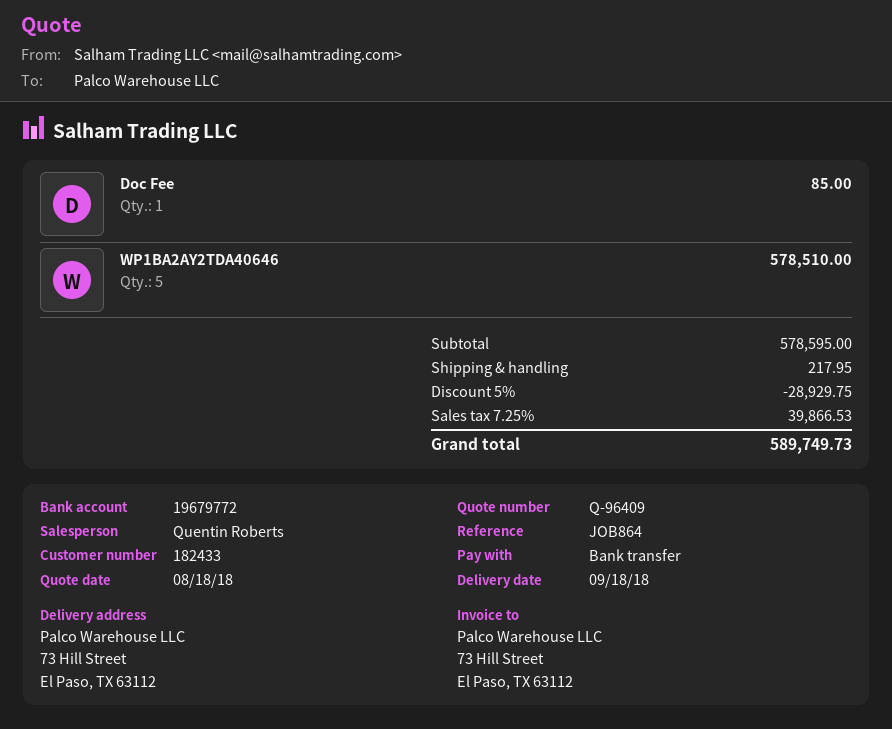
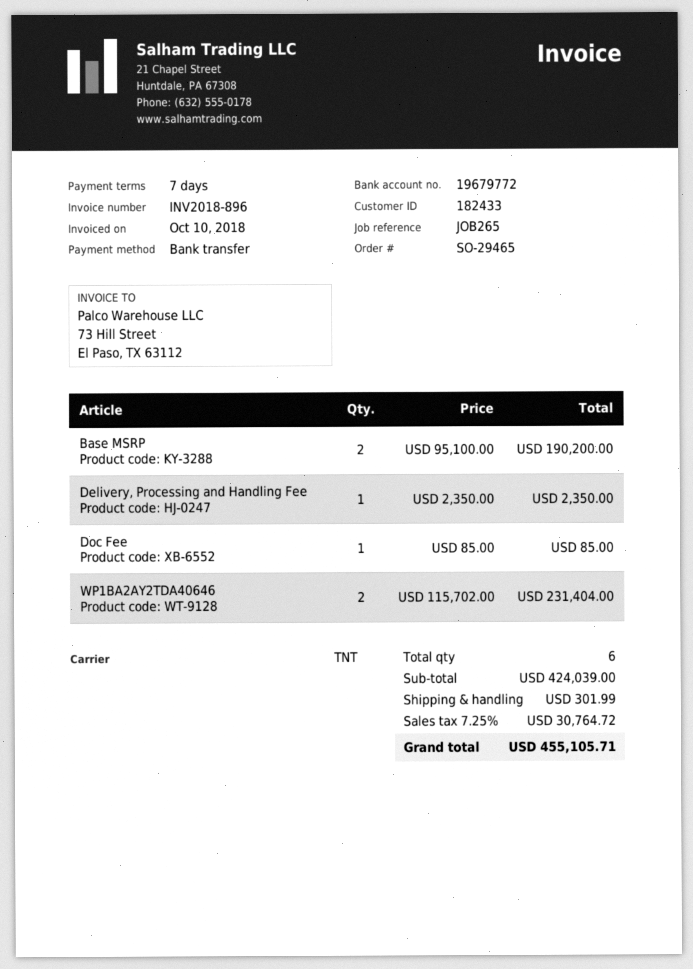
reference: JOB864 -> JOB265
WP1BA2AY2TDA40646: 5 for 578510.00 -> 2 for 231404.00
Base MSRP: none -> 2 for 190200.00
Delivery, Processing and Handling Fee: none -> 1 for 2350.00
subtotal: 578595.00 -> 424039.00
discount: 5% = 28929.75 -> none
shipping: 217.95 -> 301.99
tax: 7.25% = 39866.53 -> 7.25% = 30764.72
total: 589749.73 -> 455105.71

